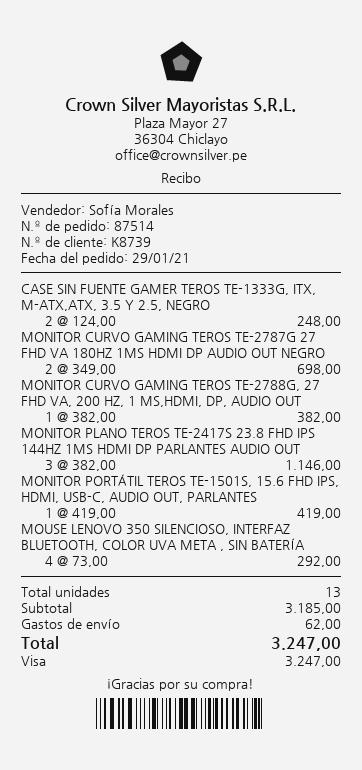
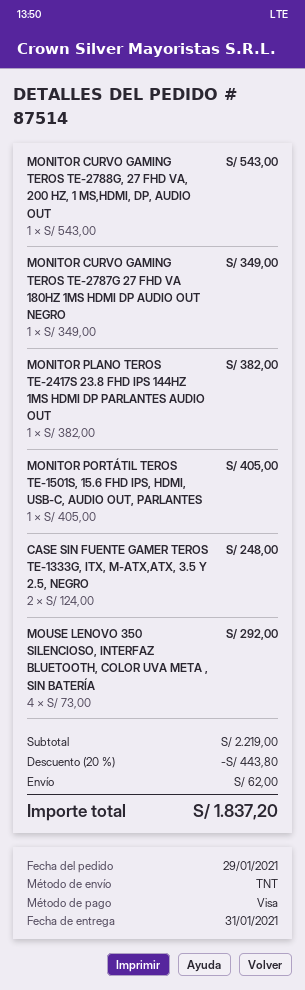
MONITOR CURVO GAMING TEROS TE-2787G 27 FHD VA 180HZ 1MS HDMI DP AUDIO OUT NEGRO: 2 x 349.00 = 698.00 -> 1 x 349.00 = 349.00
MONITOR CURVO GAMING TEROS TE-2788G, 27 FHD VA, 200 HZ, 1 MS,HDMI, DP, AUDIO OUT: 1 x 382.00 = 382.00 -> 1 x 543.00 = 543.00
MONITOR PLANO TEROS TE-2417S 23.8 FHD IPS 144HZ 1MS HDMI DP PARLANTES AUDIO OUT: 3 x 382.00 = 1146.00 -> 1 x 382.00 = 382.00
MONITOR PORTÁTIL TEROS TE-1501S, 15.6 FHD IPS, HDMI, USB-C, AUDIO OUT, PARLANTES: 1 x 419.00 = 419.00 -> 1 x 405.00 = 405.00
subtotal: 3185.00 -> 2219.00
discount: none -> 20% = 443.80
total: 3247.00 -> 1837.20

